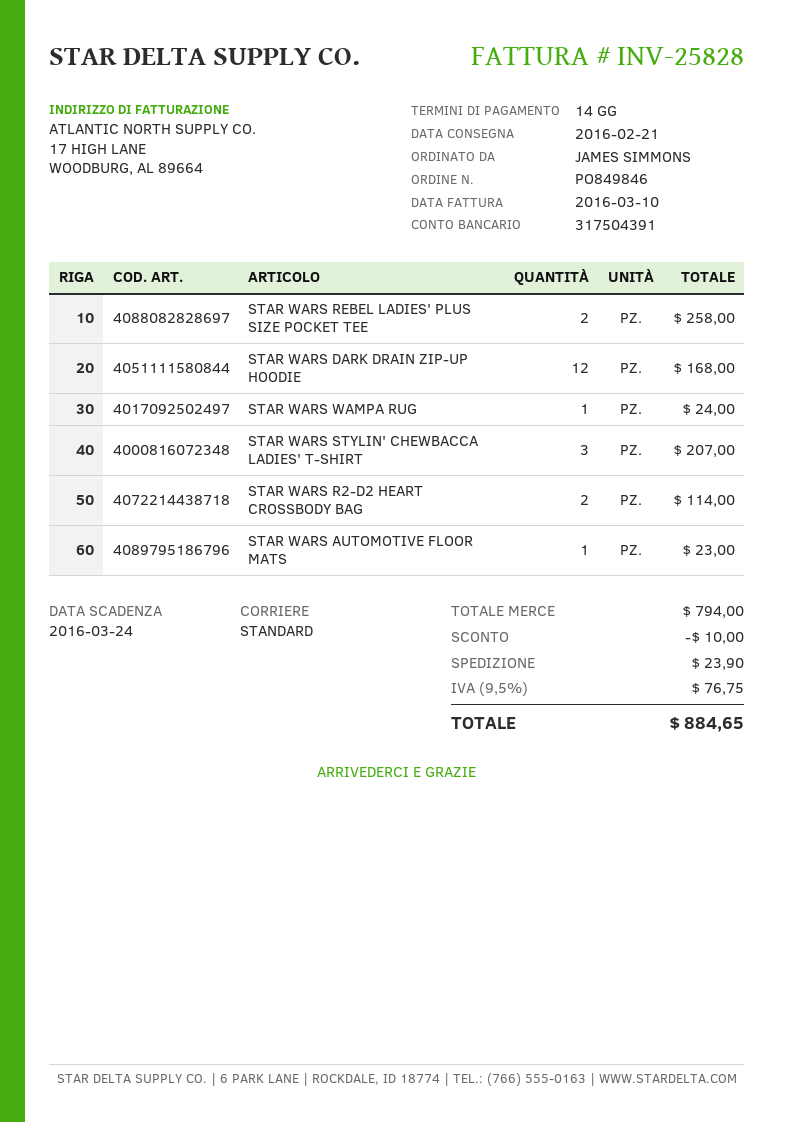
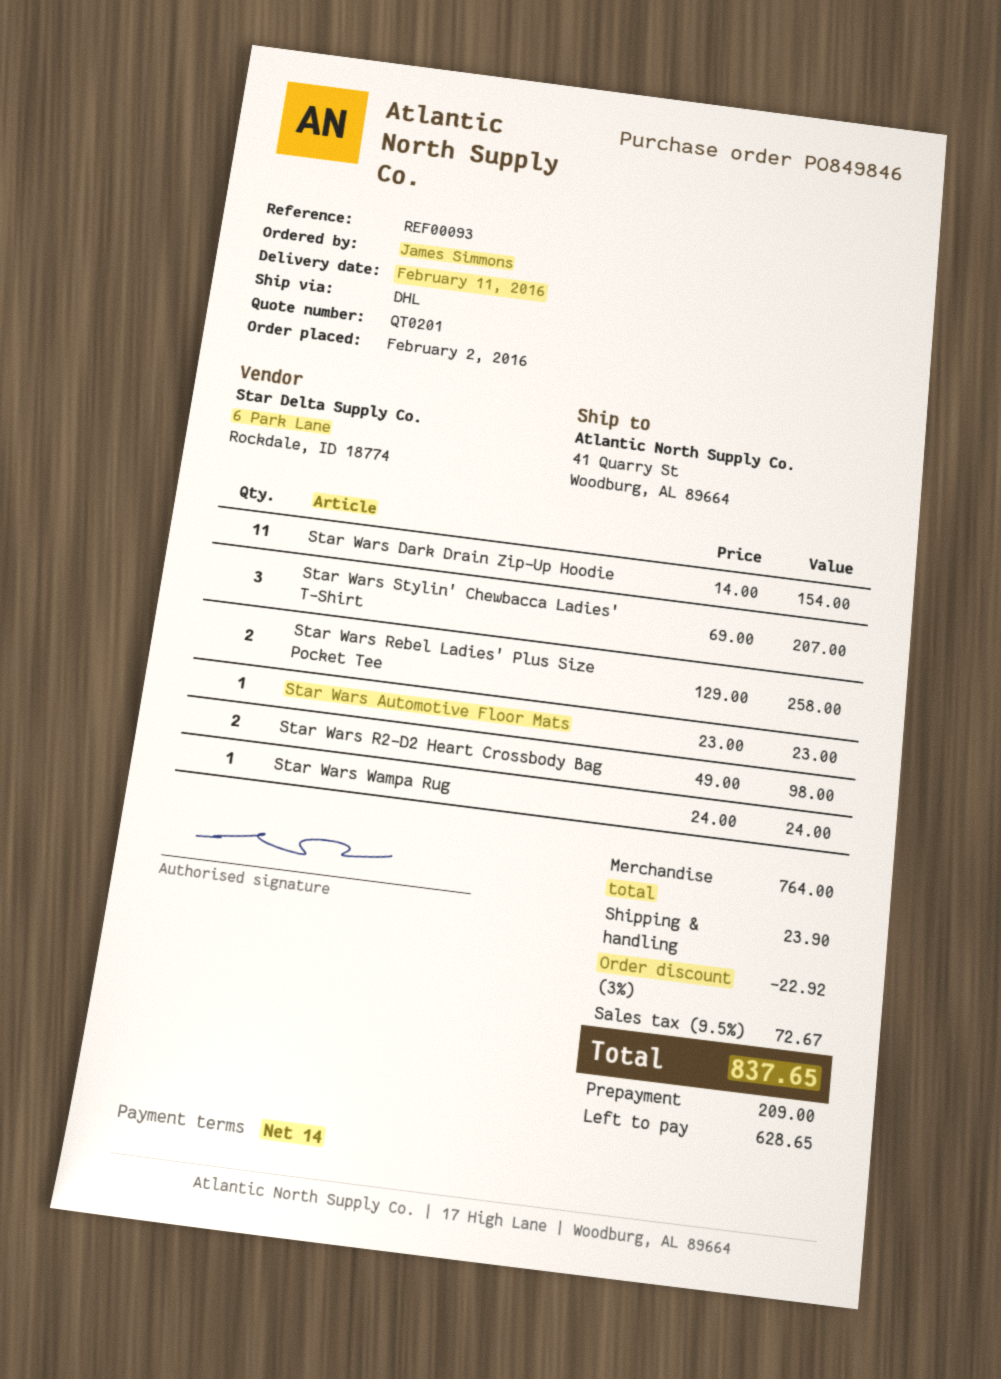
delivery date: 2016-02-21 -> 2016-02-11
shipping method: standard -> DHL
STAR WARS DARK DRAIN ZIP-UP HOODIE: 12 for 168.00 -> 11 for 154.00
STAR WARS R2-D2 HEART CROSSBODY BAG: 2 for 114.00 -> 2 for 98.00
subtotal: 794.00 -> 764.00
discount: 10.00 -> 22.92
tax: 9.5% = 76.75 -> 9.5% = 72.67
total: 884.65 -> 837.65

